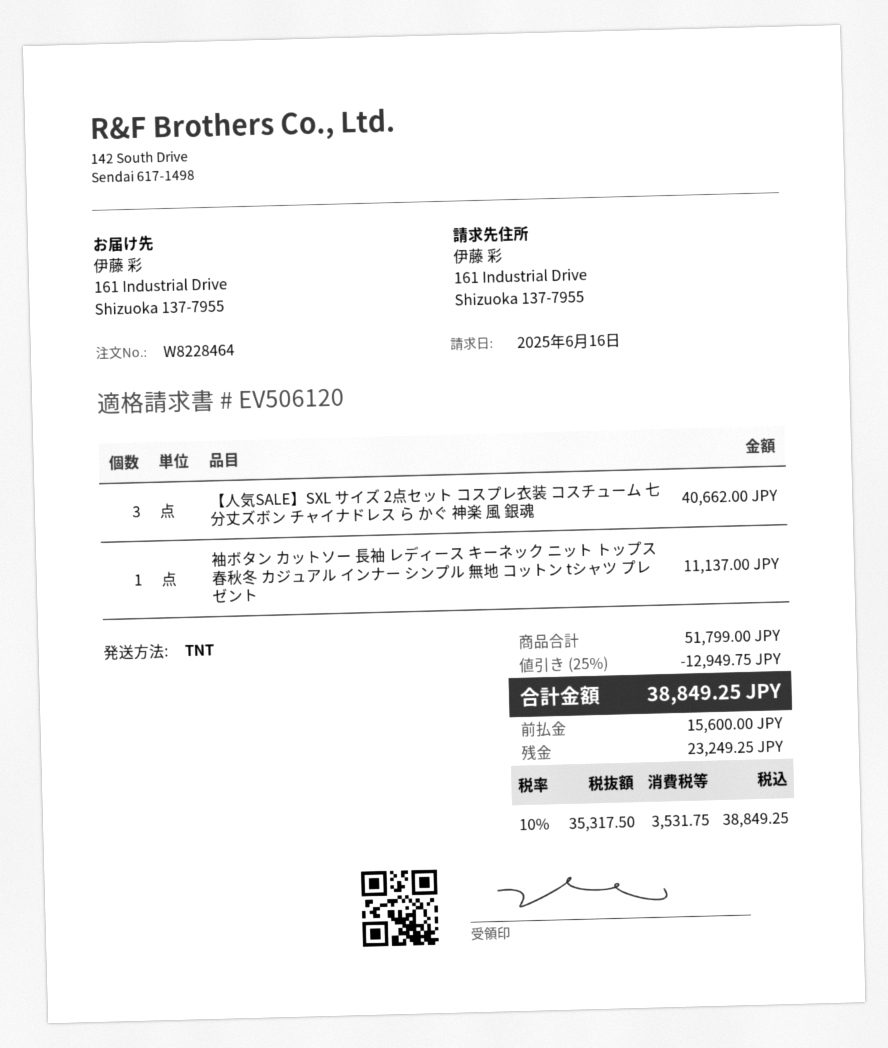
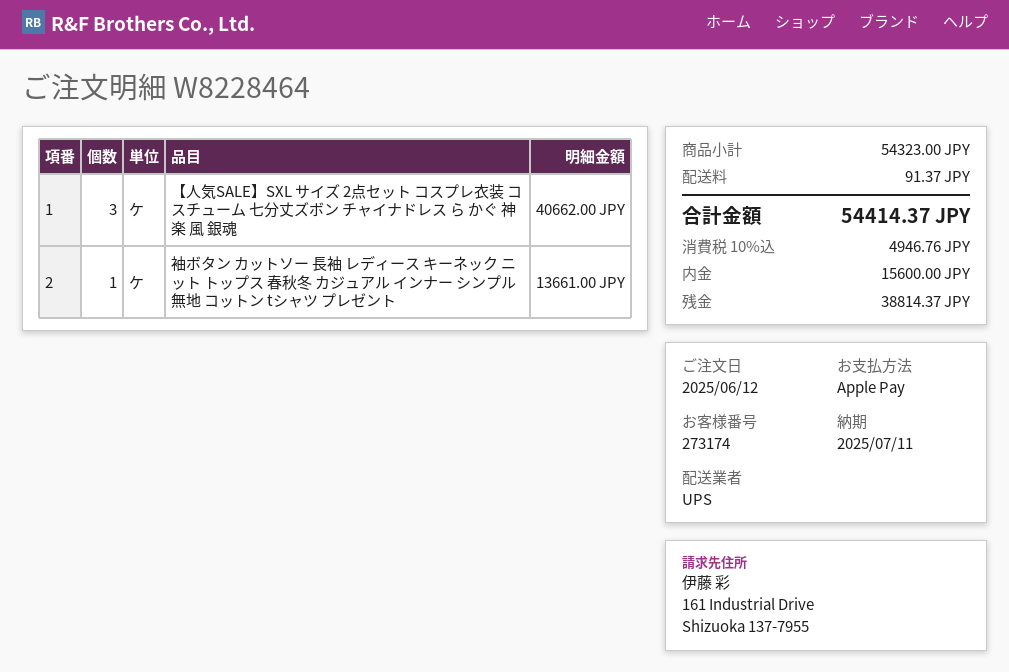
shipping method: TNT -> UPS
袖ボタン カットソー 長袖 レディース キーネック ニット トップス 春秋冬 カジュアル インナー シンプル 無地 コットン tシャツ プレゼント: 1 for 11137.00 -> 1 for 13661.00
subtotal: 51799.00 -> 54323.00
discount: 25% = 12949.75 -> none
shipping: none -> 91.37
tax: 10% = 3531.75 -> 10% = 4946.76
total: 38849.25 -> 54414.37
balance: 23249.25 -> 38814.37

